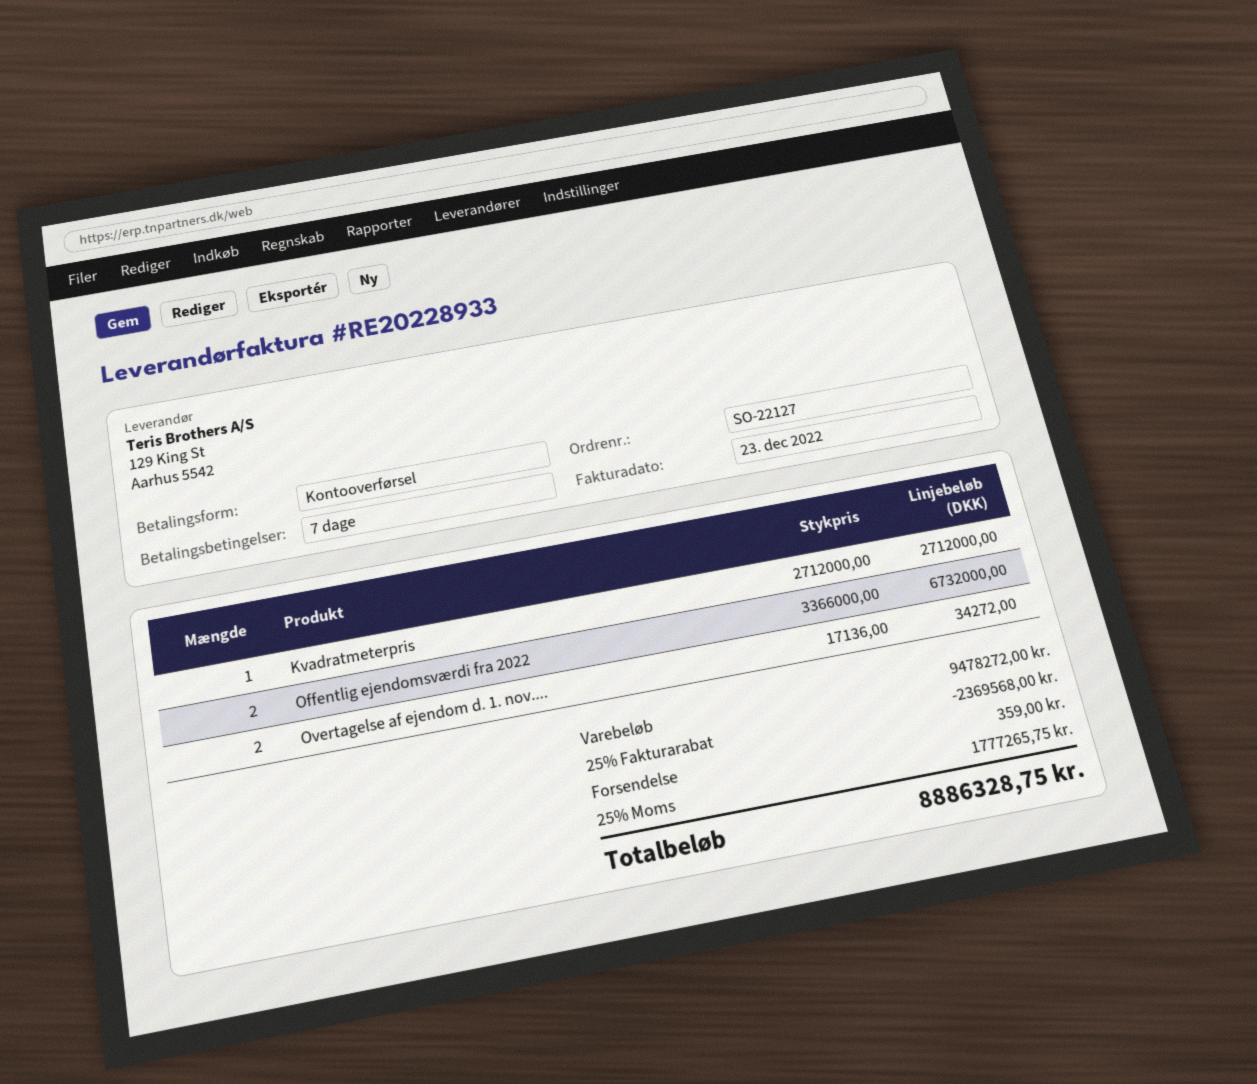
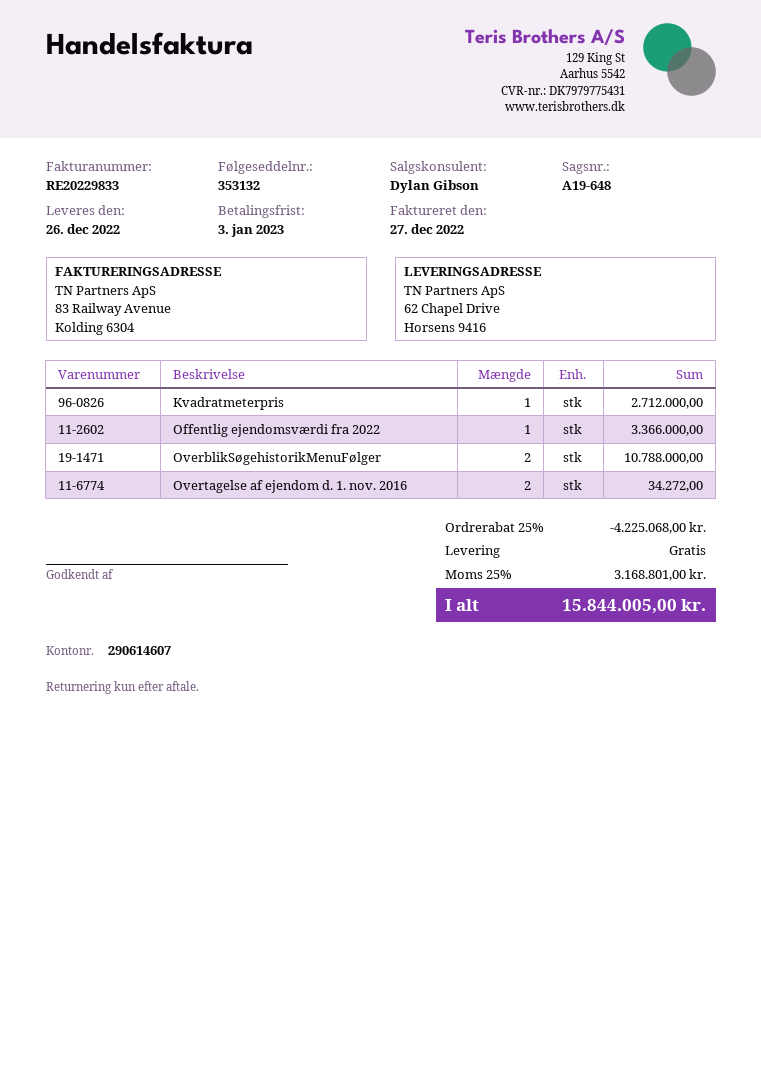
invoice number: RE20228933 -> RE20229833
invoice date: 2022-12-23 -> 2022-12-27
Offentlig ejendomsværdi fra 2022: 2 for 6732000.00 -> 1 for 3366000.00
OverblikSøgehistorikMenuFølger: none -> 2 for 10788000.00
discount: 25% = 2369568.00 -> 25% = 4225068.00
shipping: 359.00 -> 0.00
tax: 25% = 1777265.75 -> 25% = 3168801.00
total: 8886328.75 -> 15844005.00

